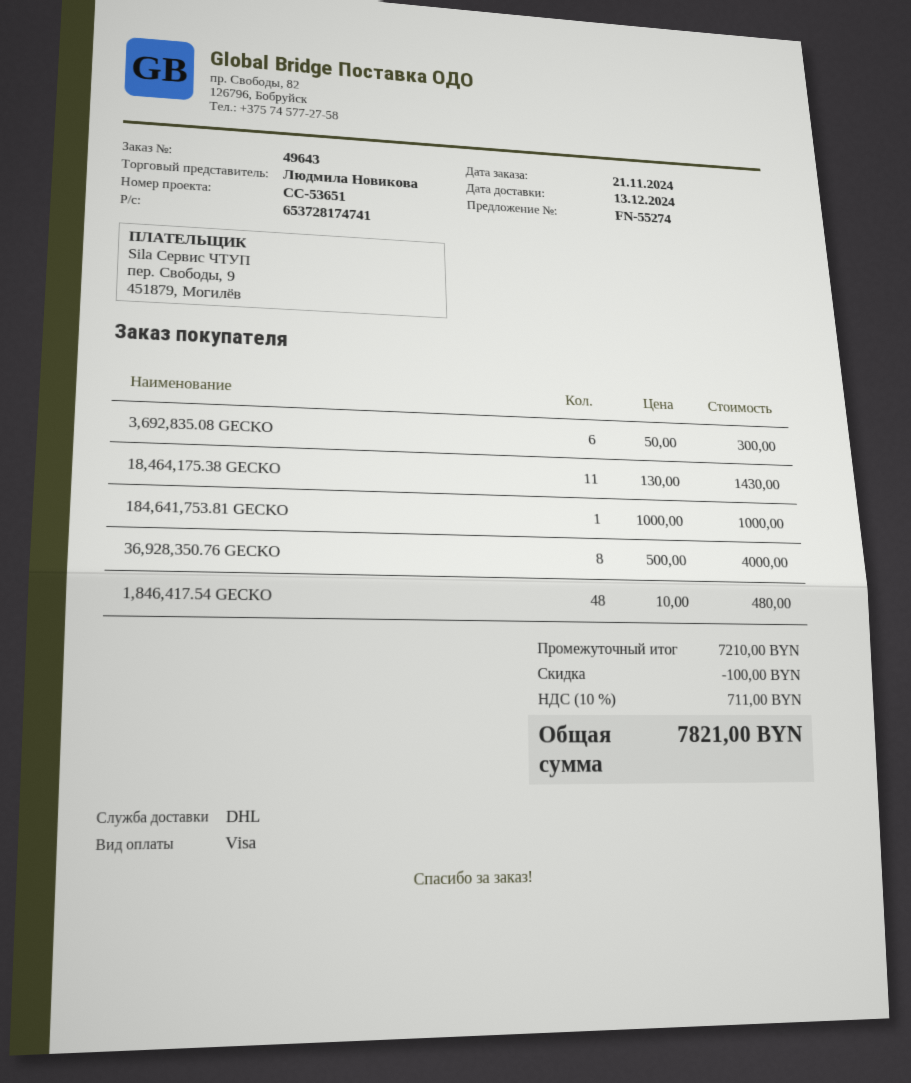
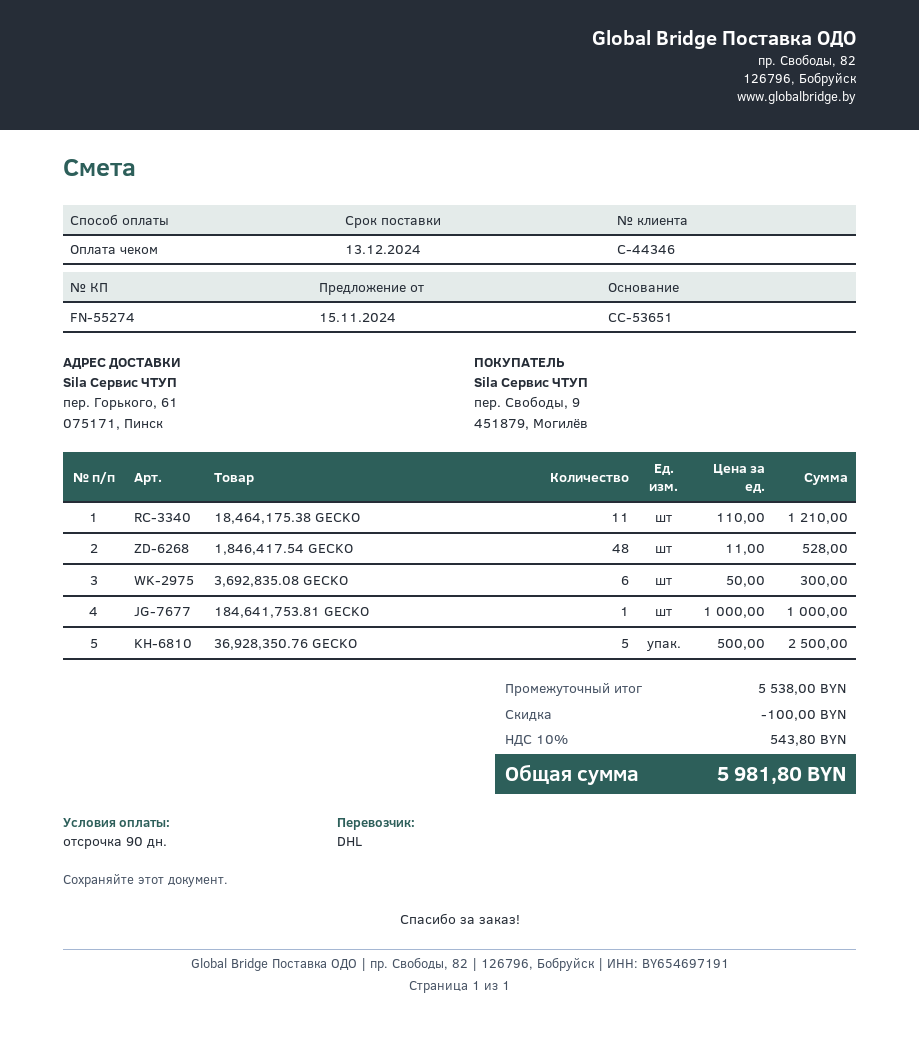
payment method: Visa -> cheque
18,464,175.38 GECKO: 11 x 130.00 = 1430.00 -> 11 x 110.00 = 1210.00
36,928,350.76 GECKO: 8 x 500.00 = 4000.00 -> 5 x 500.00 = 2500.00
1,846,417.54 GECKO: 48 x 10.00 = 480.00 -> 48 x 11.00 = 528.00
subtotal: 7210.00 -> 5538.00
tax: 10% = 711.00 -> 10% = 543.80
total: 7821.00 -> 5981.80

